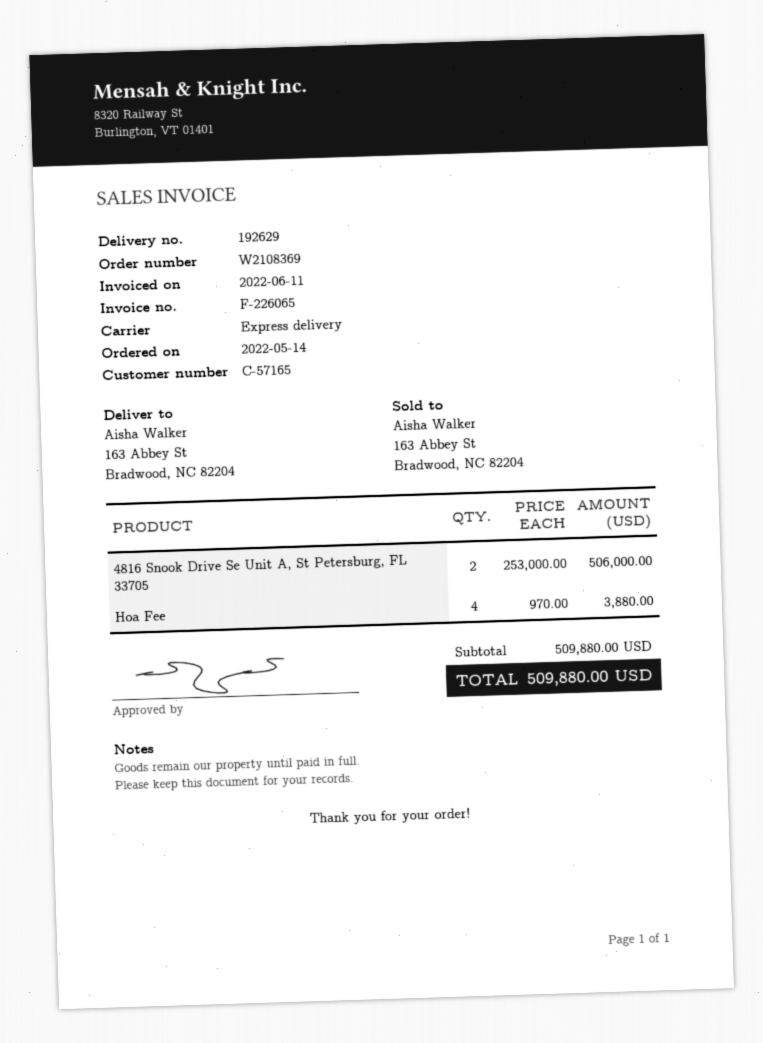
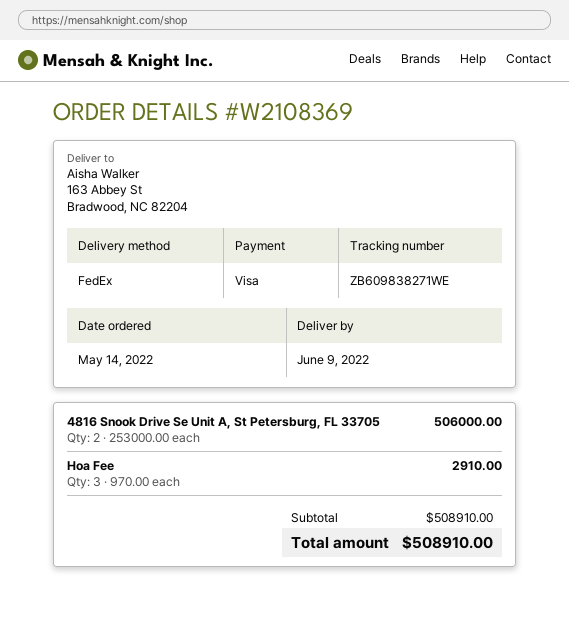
shipping method: express -> FedEx
Hoa Fee: 4 x 970.00 = 3880.00 -> 3 x 970.00 = 2910.00
subtotal: 509880.00 -> 508910.00
total: 509880.00 -> 508910.00

